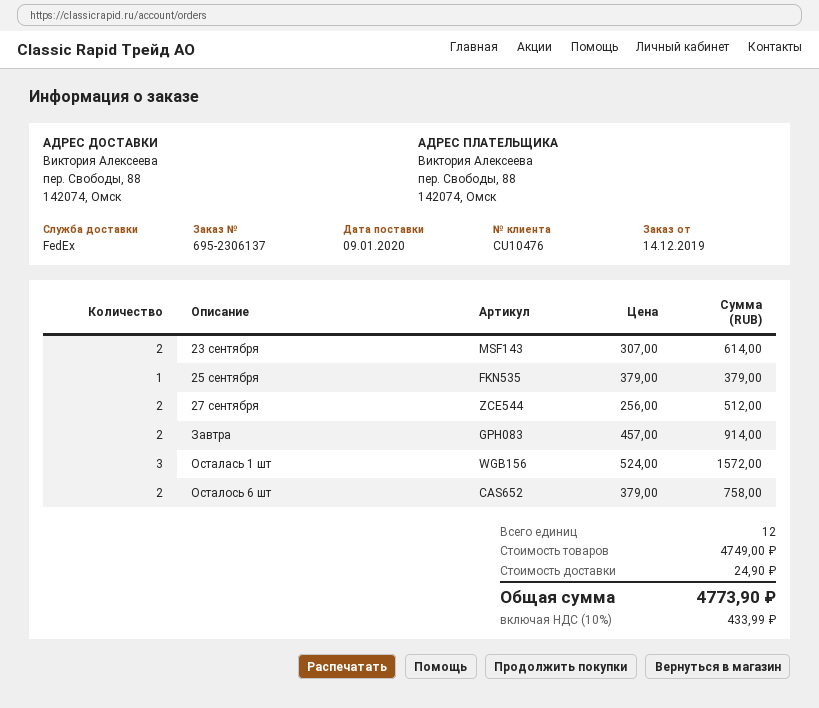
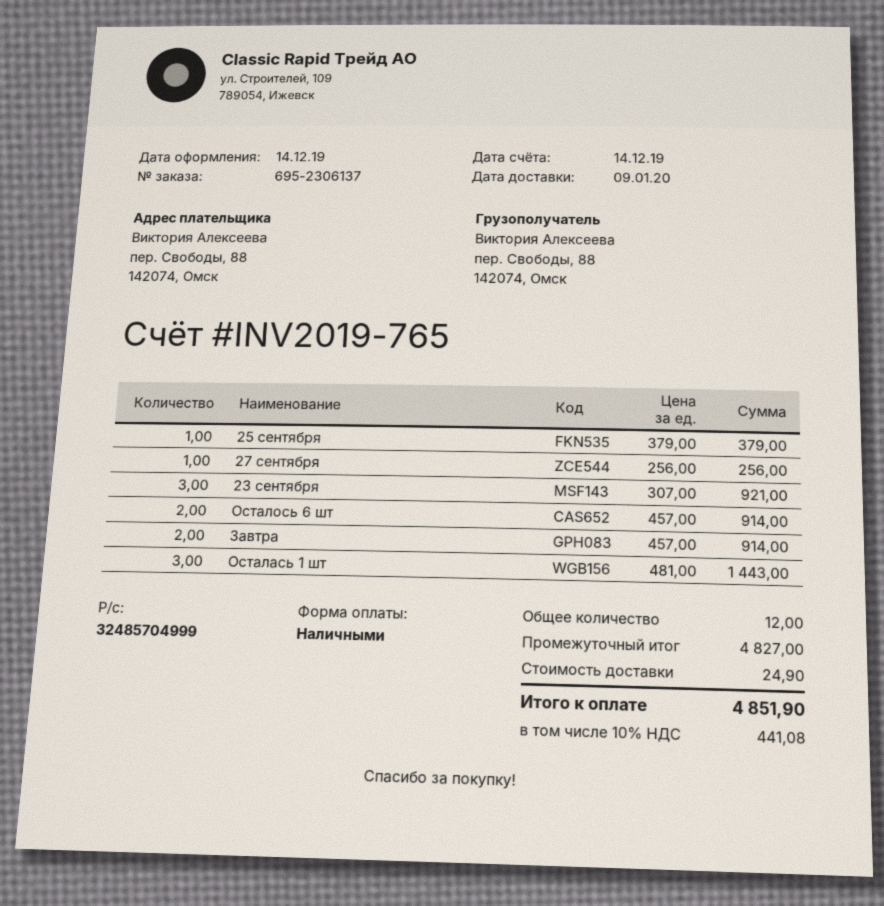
23 сентября: 2 x 307.00 = 614.00 -> 3 x 307.00 = 921.00
27 сентября: 2 x 256.00 = 512.00 -> 1 x 256.00 = 256.00
Осталась 1 шт: 3 x 524.00 = 1572.00 -> 3 x 481.00 = 1443.00
Осталось 6 шт: 2 x 379.00 = 758.00 -> 2 x 457.00 = 914.00
subtotal: 4749.00 -> 4827.00
tax: 10% = 433.99 -> 10% = 441.08
total: 4773.90 -> 4851.90

